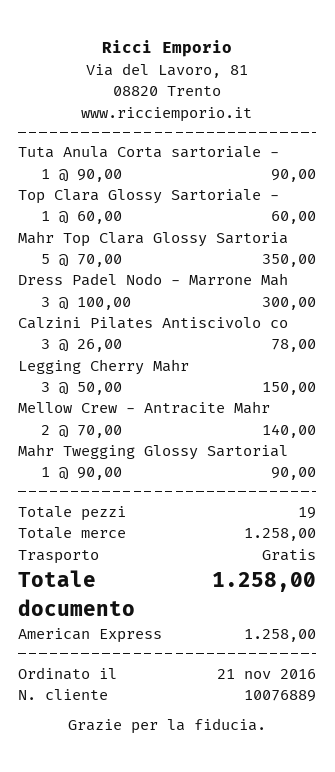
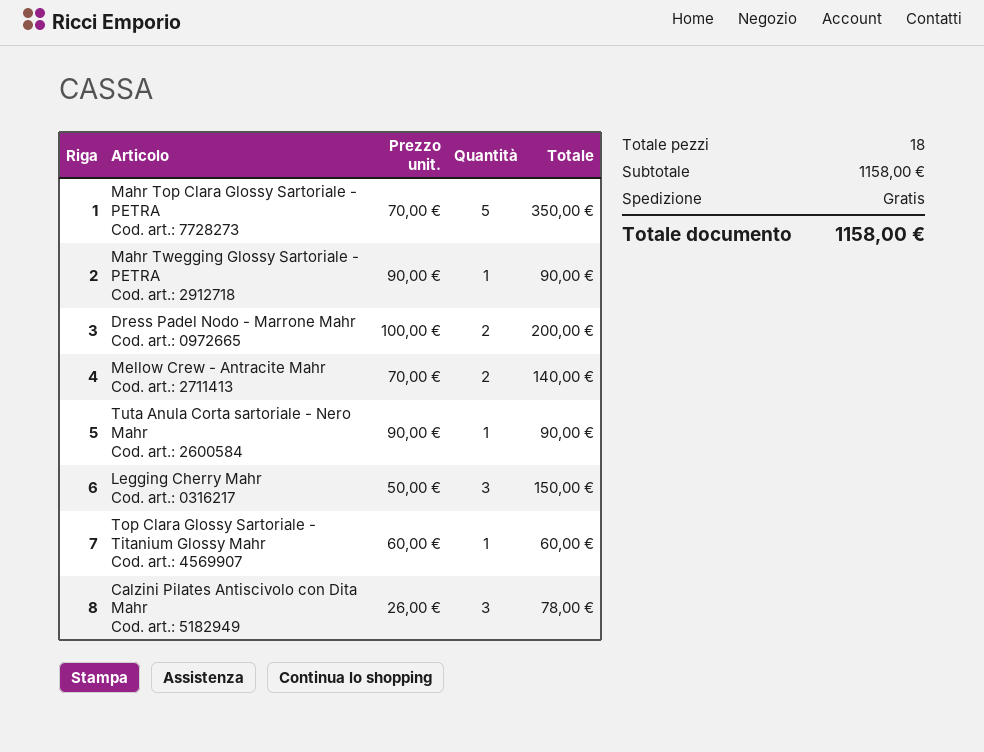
Dress Padel Nodo - Marrone Mah: 3 x 100.00 = 300.00 -> 2 x 100.00 = 200.00
total quantity: 19 -> 18
subtotal: 1258.00 -> 1158.00
total: 1258.00 -> 1158.00

